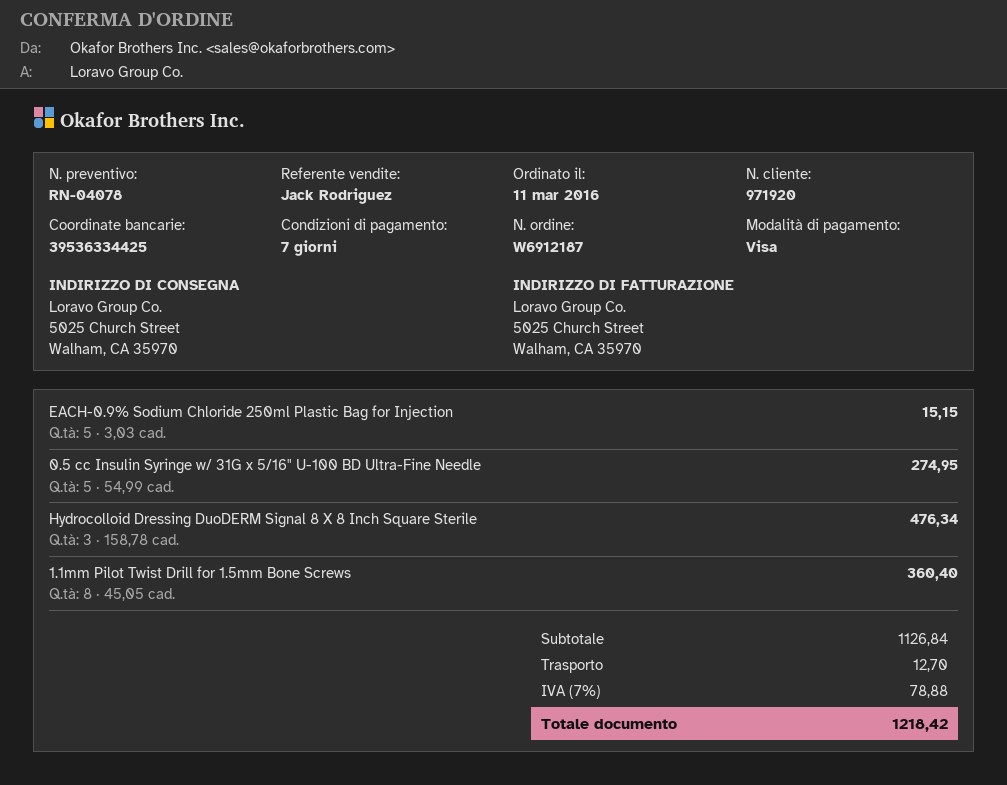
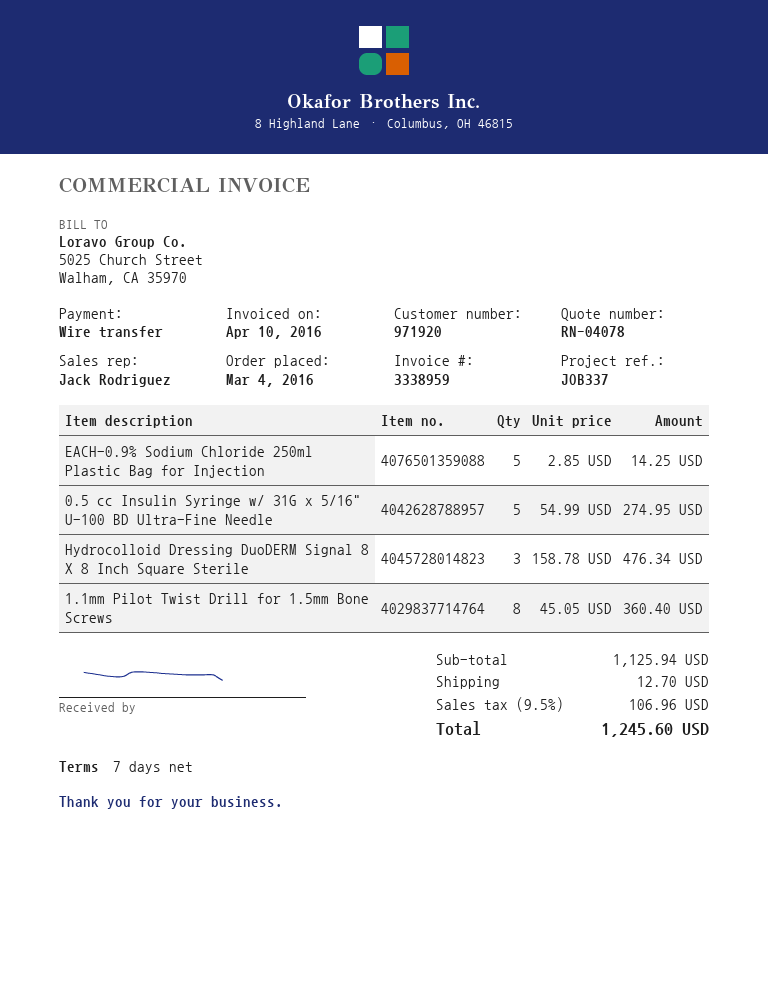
order date: 2016-03-11 -> 2016-03-04
payment method: Visa -> bank transfer
EACH-0.9% Sodium Chloride 250ml Plastic Bag for Injection: 5 x 3.03 = 15.15 -> 5 x 2.85 = 14.25
subtotal: 1126.84 -> 1125.94
tax: 7% = 78.88 -> 9.5% = 106.96
total: 1218.42 -> 1245.60

